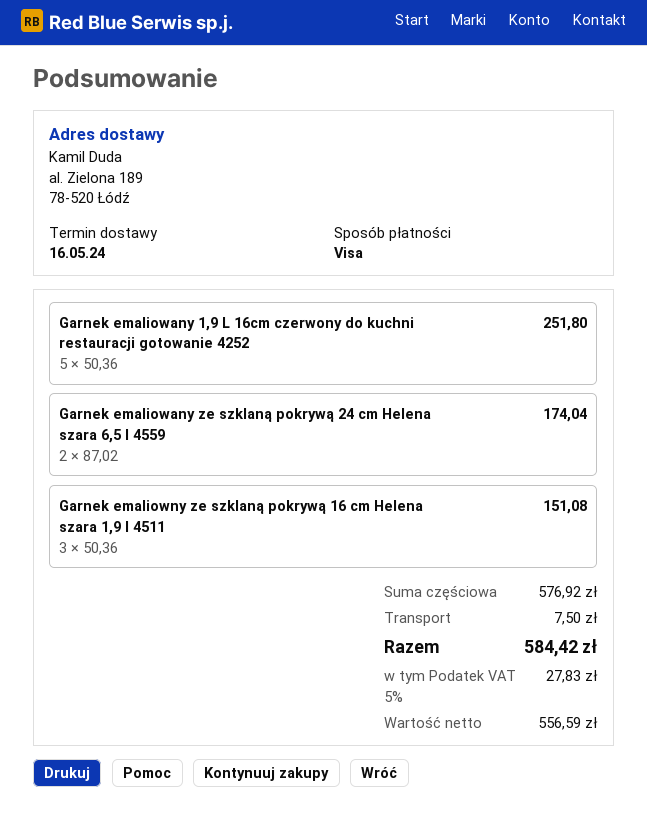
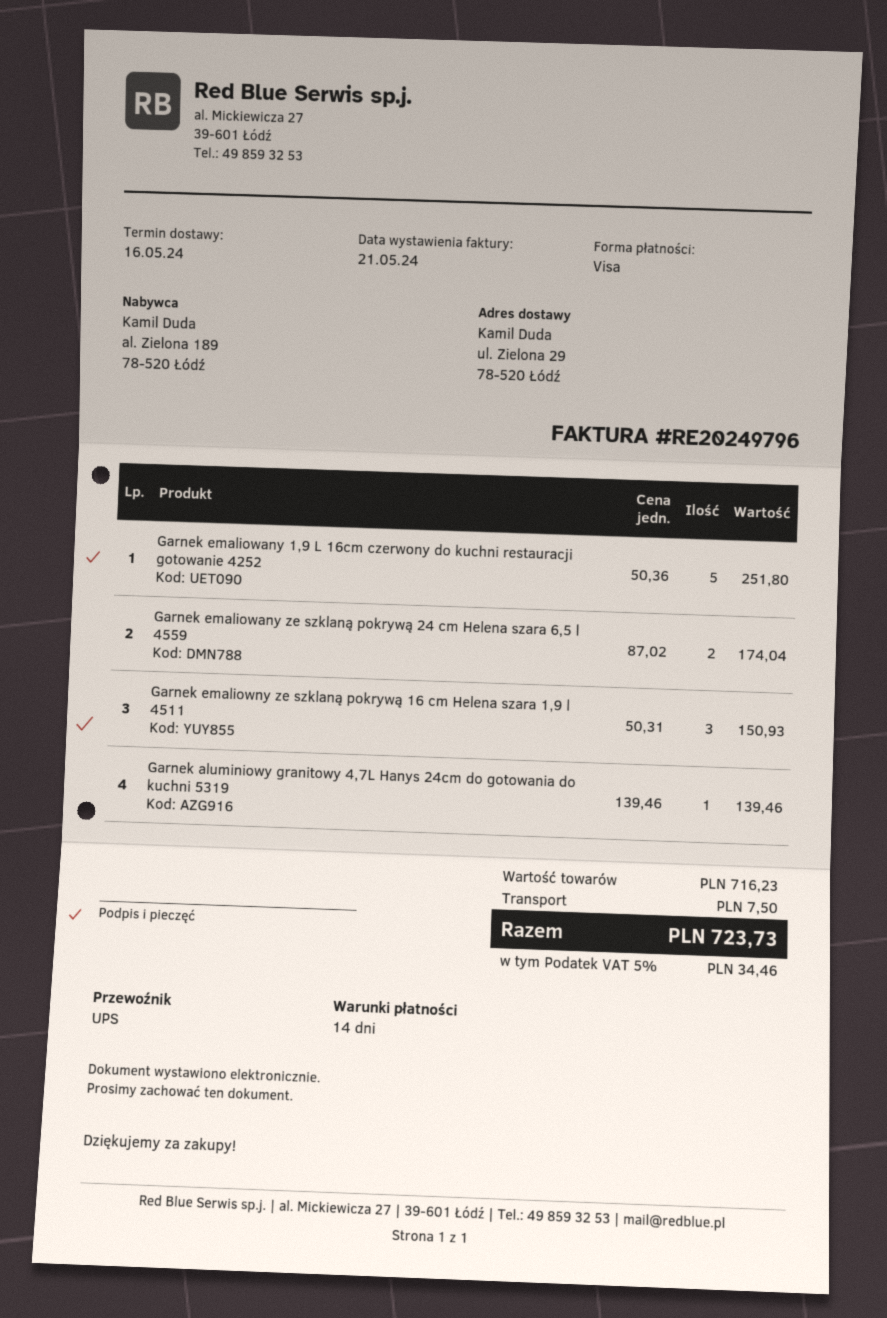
ship to: al. Zielona 189, 78-520 Łódź -> ul. Zielona 29, 78-520 Łódź
Garnek emaliowny ze szklaną pokrywą 16 cm Helena szara 1,9 l 4511: 3 x 50.36 = 151.08 -> 3 x 50.31 = 150.93
Garnek aluminiowy granitowy 4,7L Hanys 24cm do gotowania do kuchni 5319: none -> 1 x 139.46 = 139.46
subtotal: 576.92 -> 716.23
tax: 5% = 27.83 -> 5% = 34.46
total: 584.42 -> 723.73

